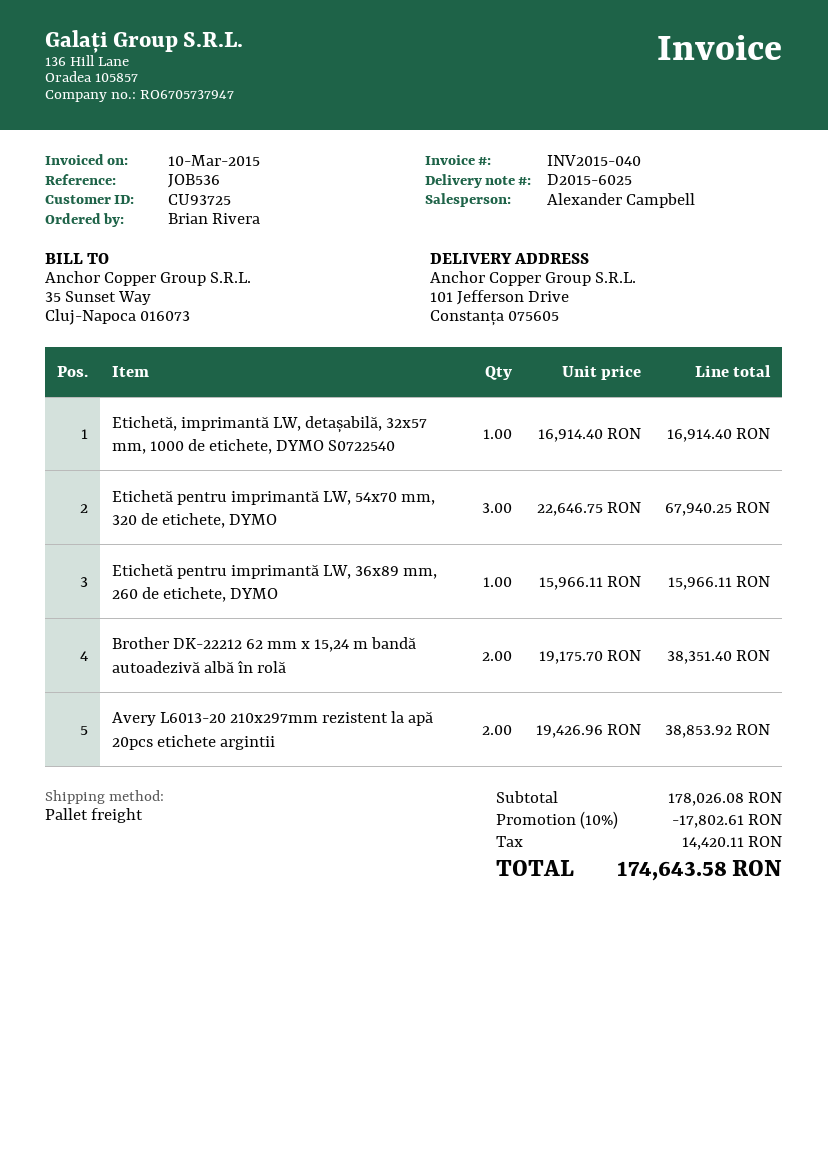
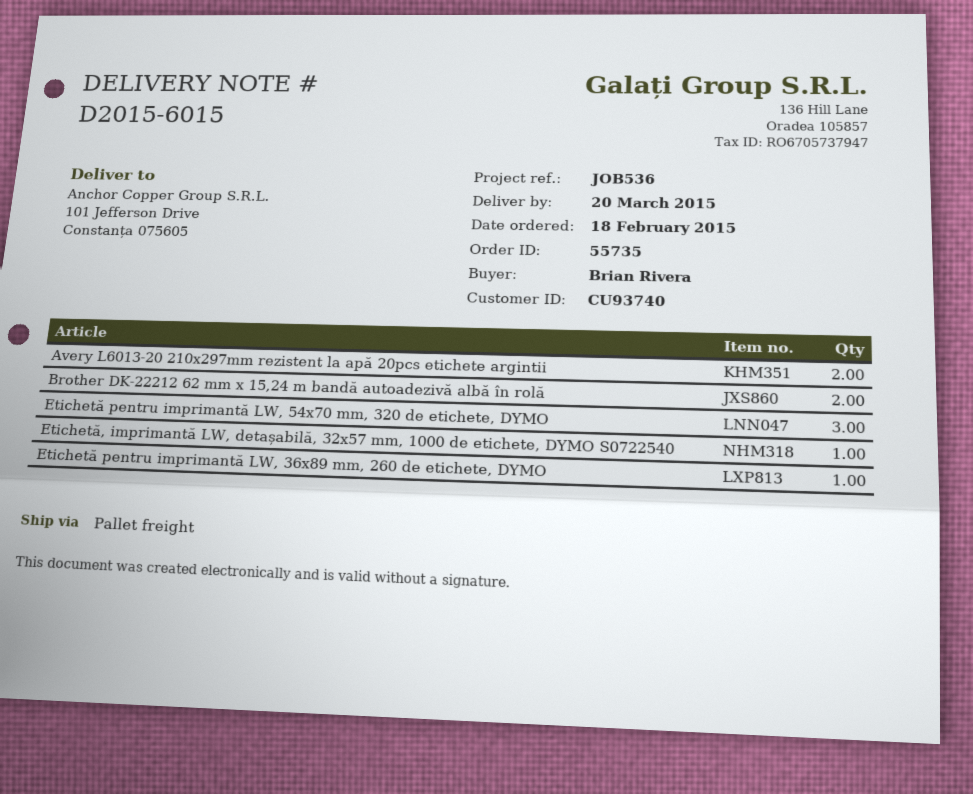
delivery note number: D2015-6025 -> D2015-6015
customer number: CU93725 -> CU93740

